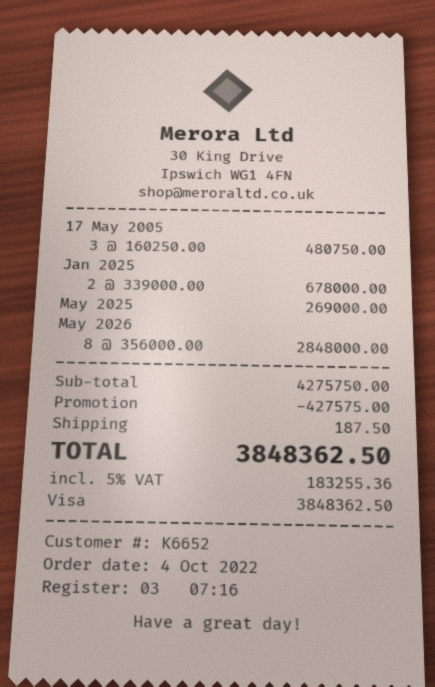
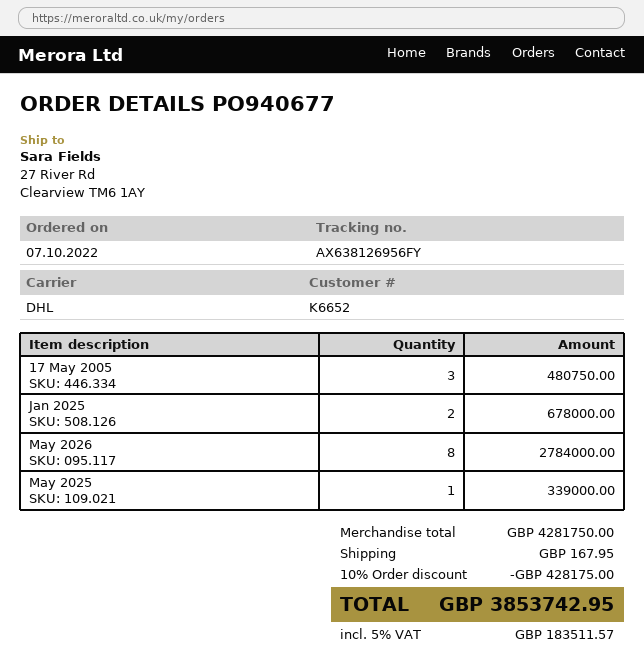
order date: 2022-10-04 -> 2022-10-07
May 2025: 1 for 269000.00 -> 1 for 339000.00
May 2026: 8 for 2848000.00 -> 8 for 2784000.00
subtotal: 4275750.00 -> 4281750.00
discount: 427575.00 -> 428175.00
shipping: 187.50 -> 167.95
tax: 5% = 183255.36 -> 5% = 183511.57
total: 3848362.50 -> 3853742.95

